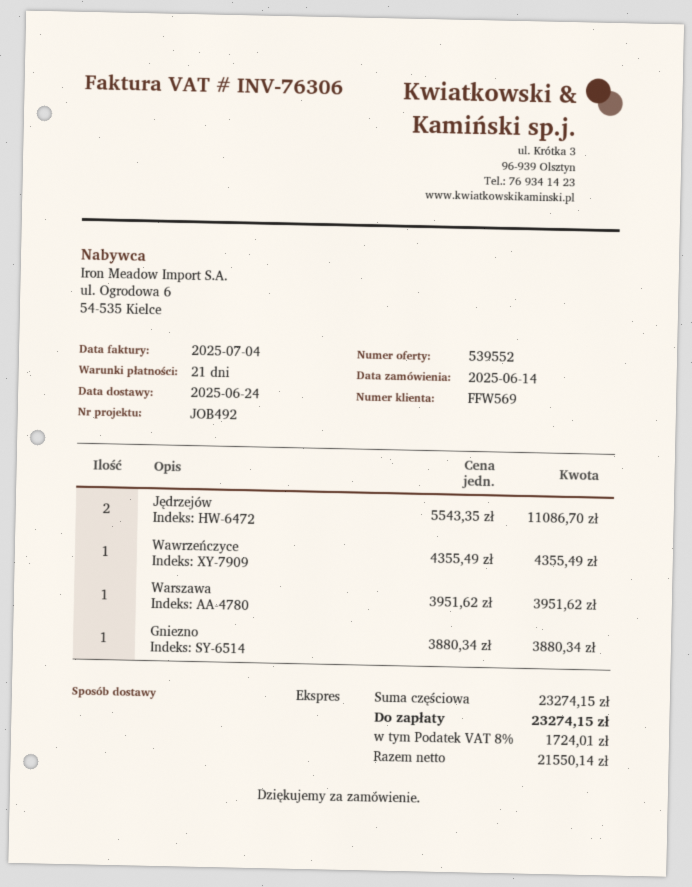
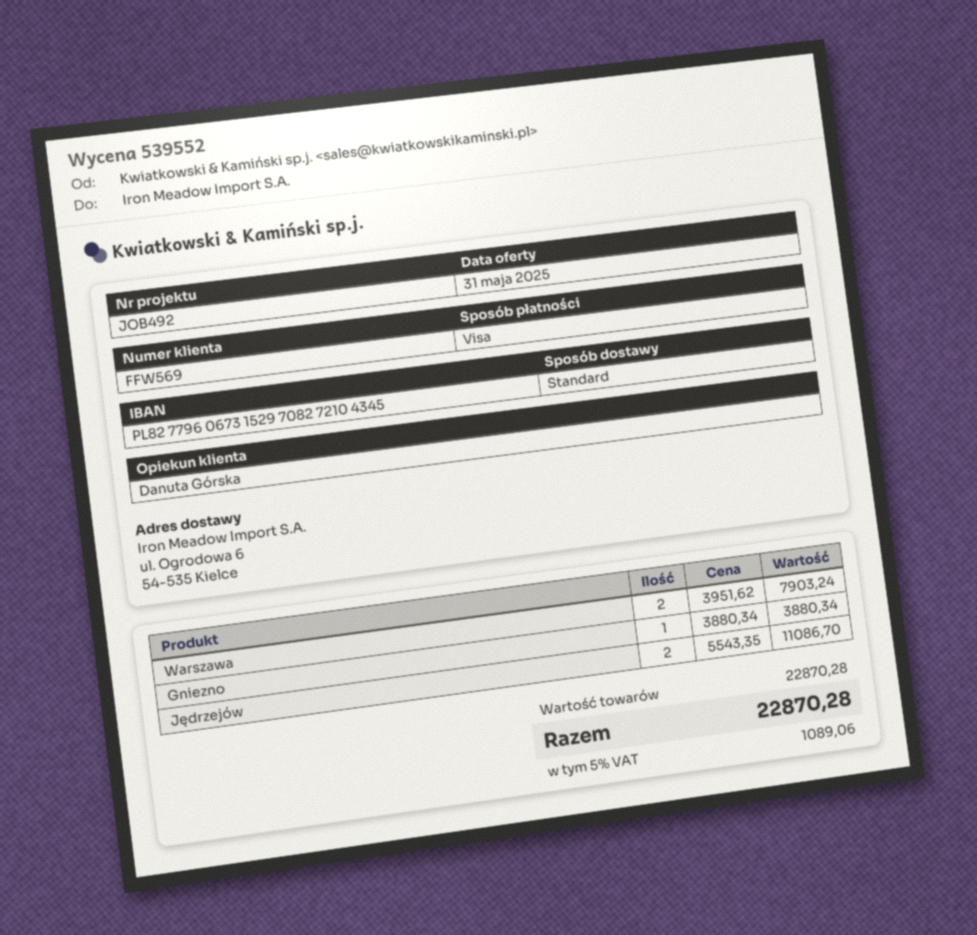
shipping method: express -> standard
Wawrzeńczyce: 1 x 4355.49 = 4355.49 -> none
Warszawa: 1 x 3951.62 = 3951.62 -> 2 x 3951.62 = 7903.24
subtotal: 23274.15 -> 22870.28
tax: 8% = 1724.01 -> 5% = 1089.06
total: 23274.15 -> 22870.28

